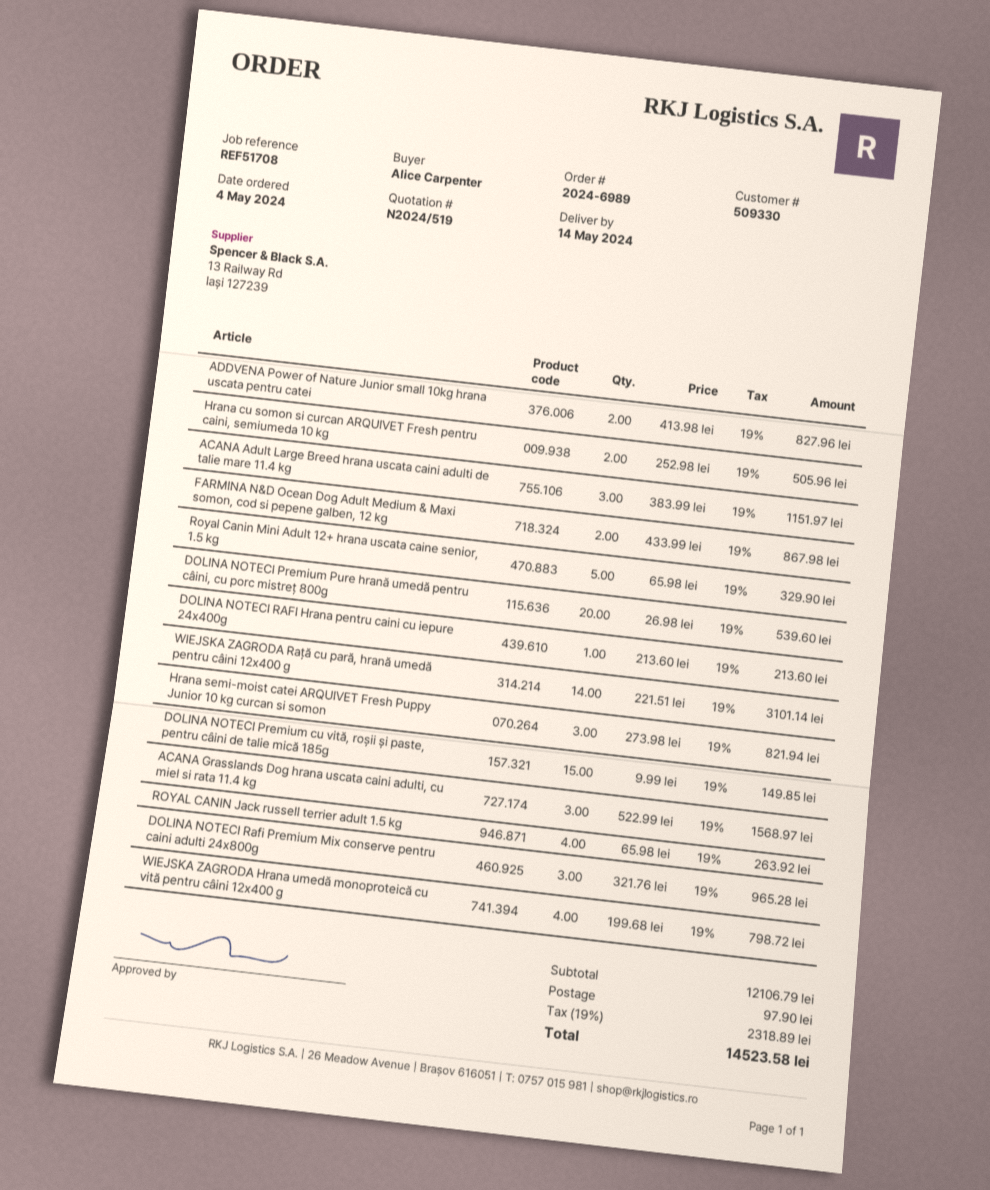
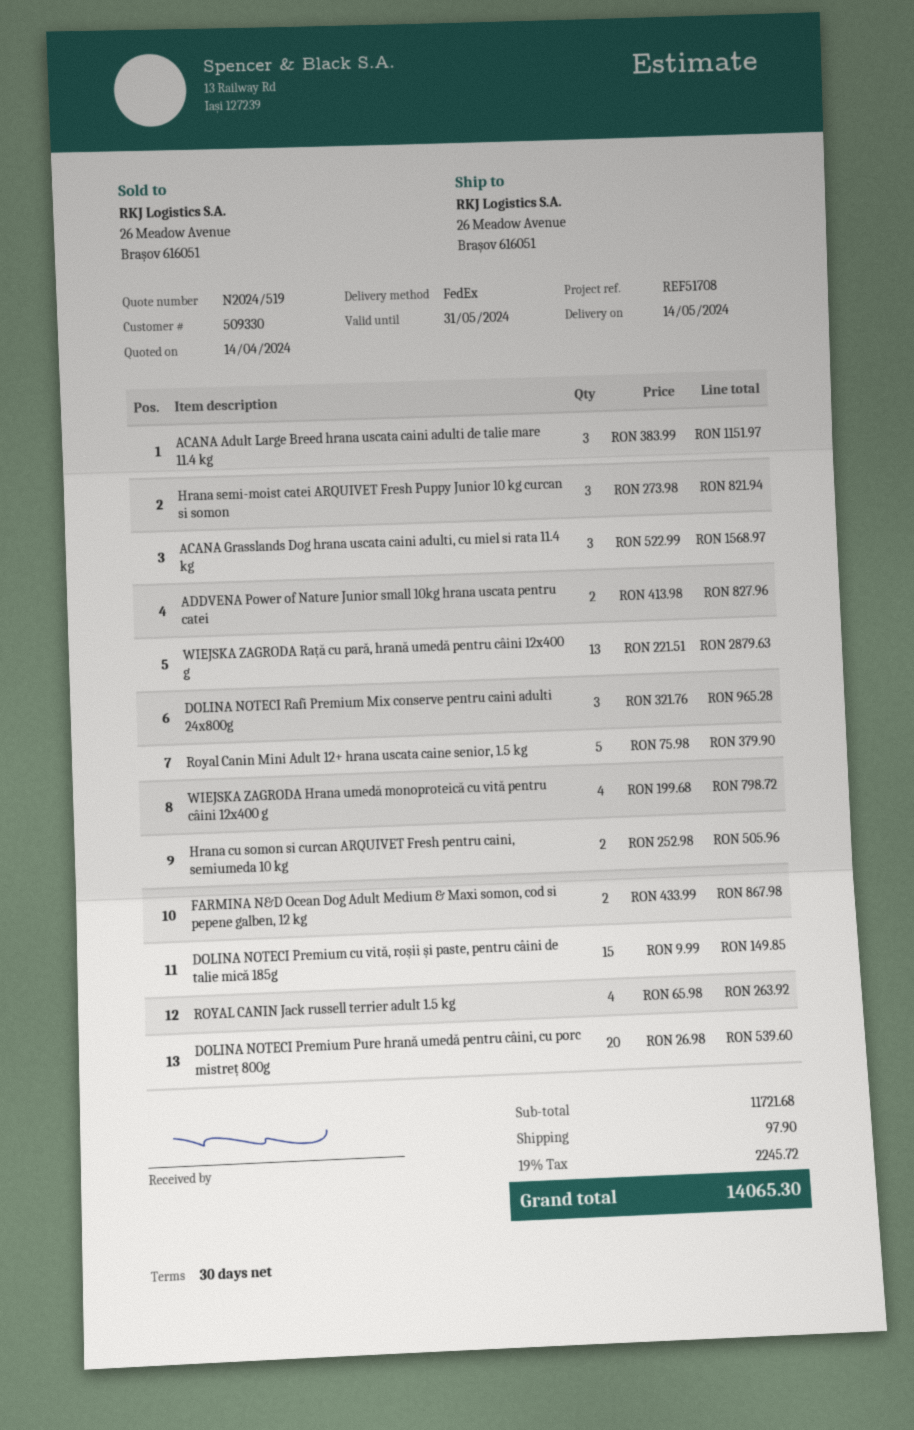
Royal Canin Mini Adult 12+ hrana uscata caine senior, 1.5 kg: 5 x 65.98 = 329.90 -> 5 x 75.98 = 379.90
DOLINA NOTECI RAFI Hrana pentru caini cu iepure 24x400g: 1 x 213.60 = 213.60 -> none
WIEJSKA ZAGRODA Rață cu pară, hrană umedă pentru câini 12x400 g: 14 x 221.51 = 3101.14 -> 13 x 221.51 = 2879.63
subtotal: 12106.79 -> 11721.68
tax: 19% = 2318.89 -> 19% = 2245.72
total: 14523.58 -> 14065.30

